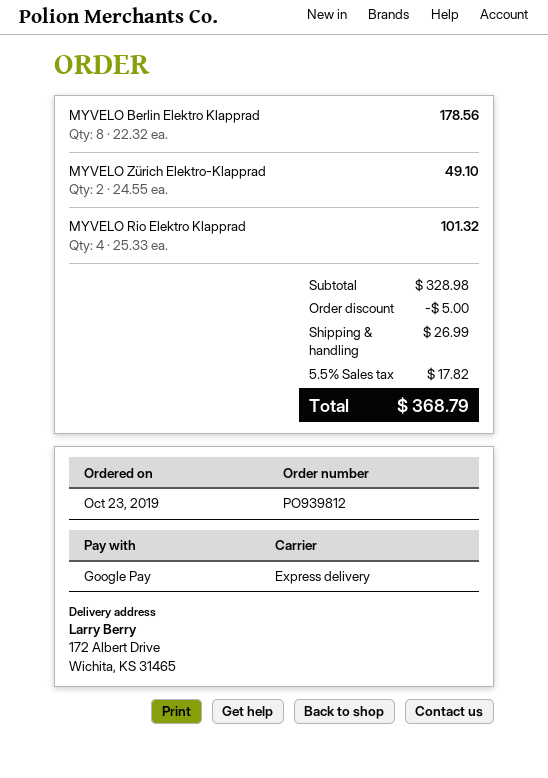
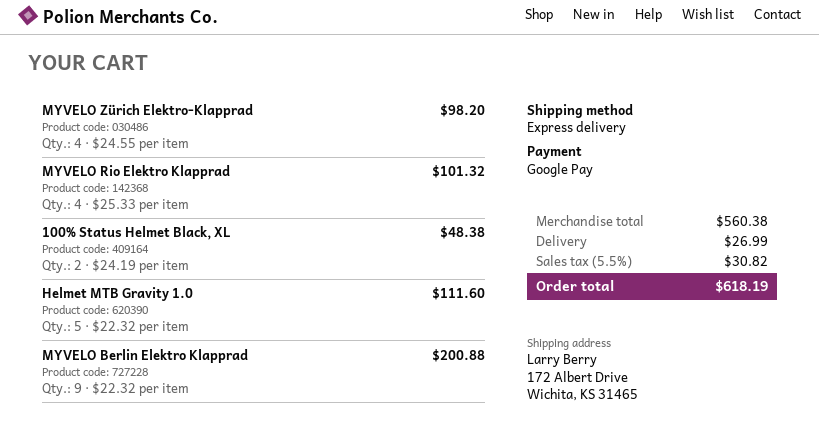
MYVELO Berlin Elektro Klapprad: 8 x 22.32 = 178.56 -> 9 x 22.32 = 200.88
MYVELO Zürich Elektro-Klapprad: 2 x 24.55 = 49.10 -> 4 x 24.55 = 98.20
100% Status Helmet Black, XL: none -> 2 x 24.19 = 48.38
Helmet MTB Gravity 1.0: none -> 5 x 22.32 = 111.60
subtotal: 328.98 -> 560.38
discount: 5.00 -> none
tax: 5.5% = 17.82 -> 5.5% = 30.82
total: 368.79 -> 618.19

